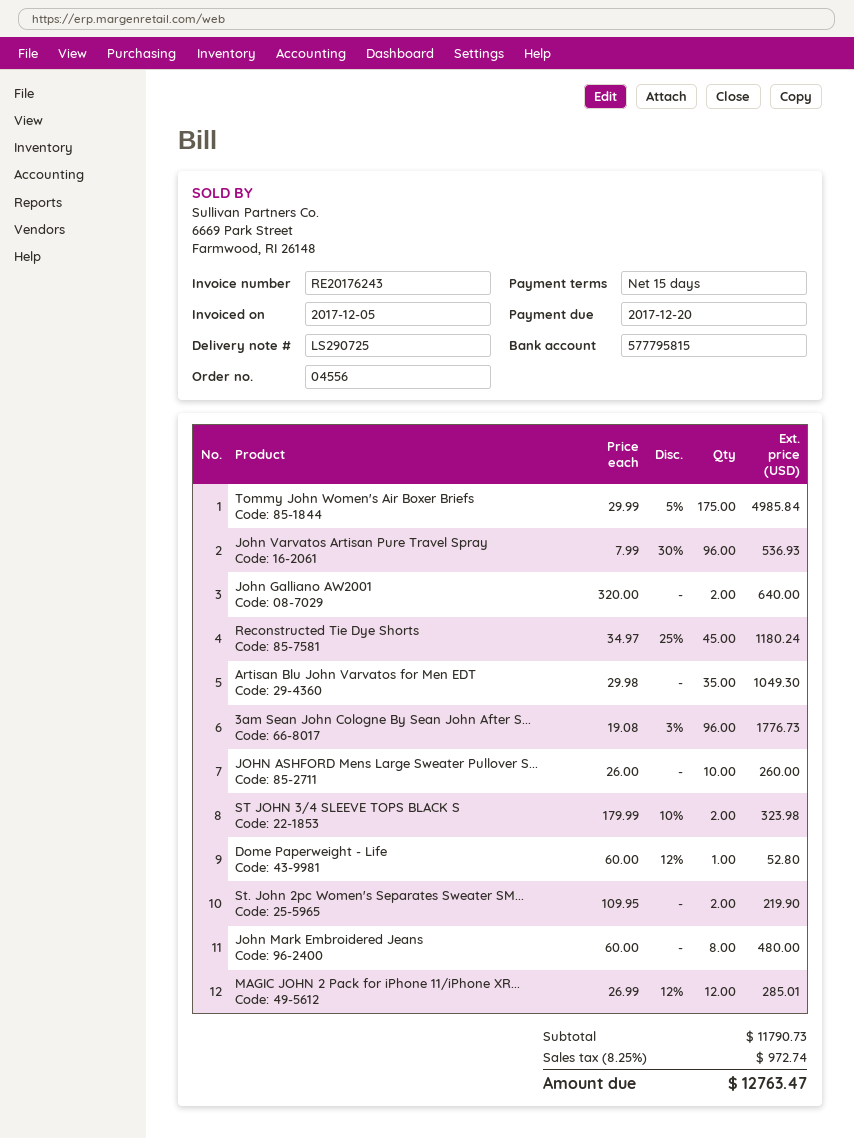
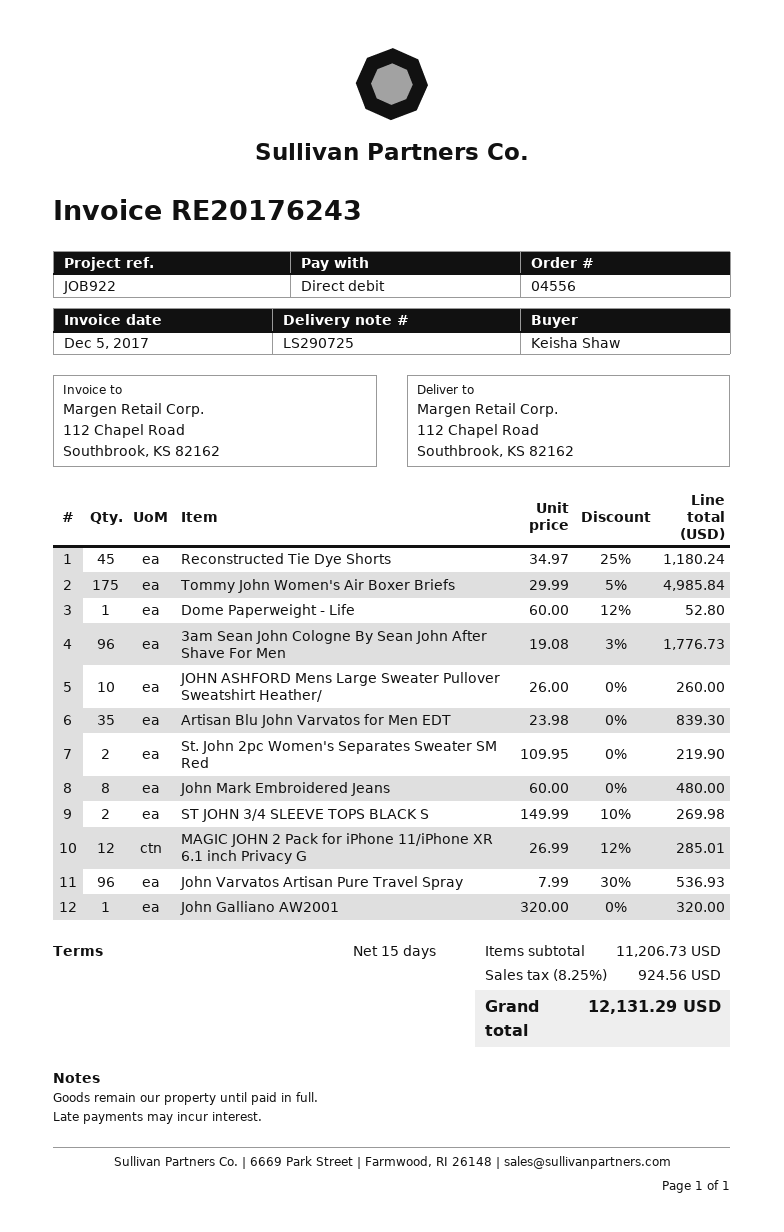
John Galliano AW2001: 2 x 320.00 = 640.00 -> 1 x 320.00 = 320.00
Artisan Blu John Varvatos for Men EDT: 35 x 29.98 = 1049.30 -> 35 x 23.98 = 839.30
ST JOHN 3/4 SLEEVE TOPS BLACK S: 2 x 179.99 - 10% = 323.98 -> 2 x 149.99 - 10% = 269.98
subtotal: 11790.73 -> 11206.73
tax: 8.25% = 972.74 -> 8.25% = 924.56
total: 12763.47 -> 12131.29

